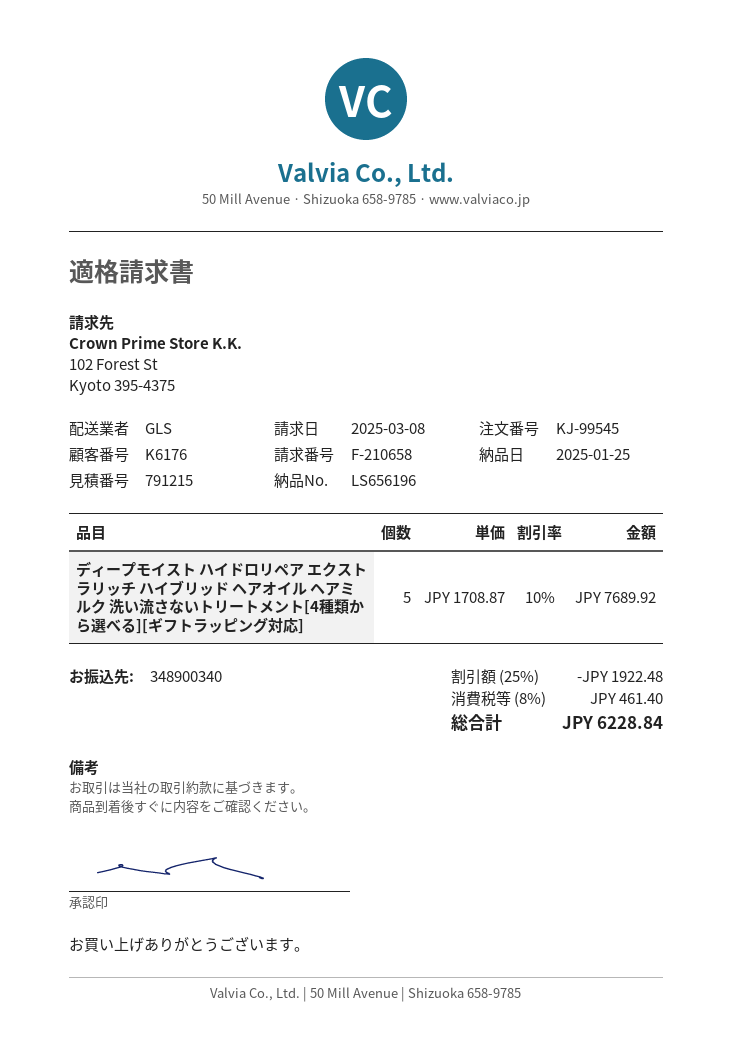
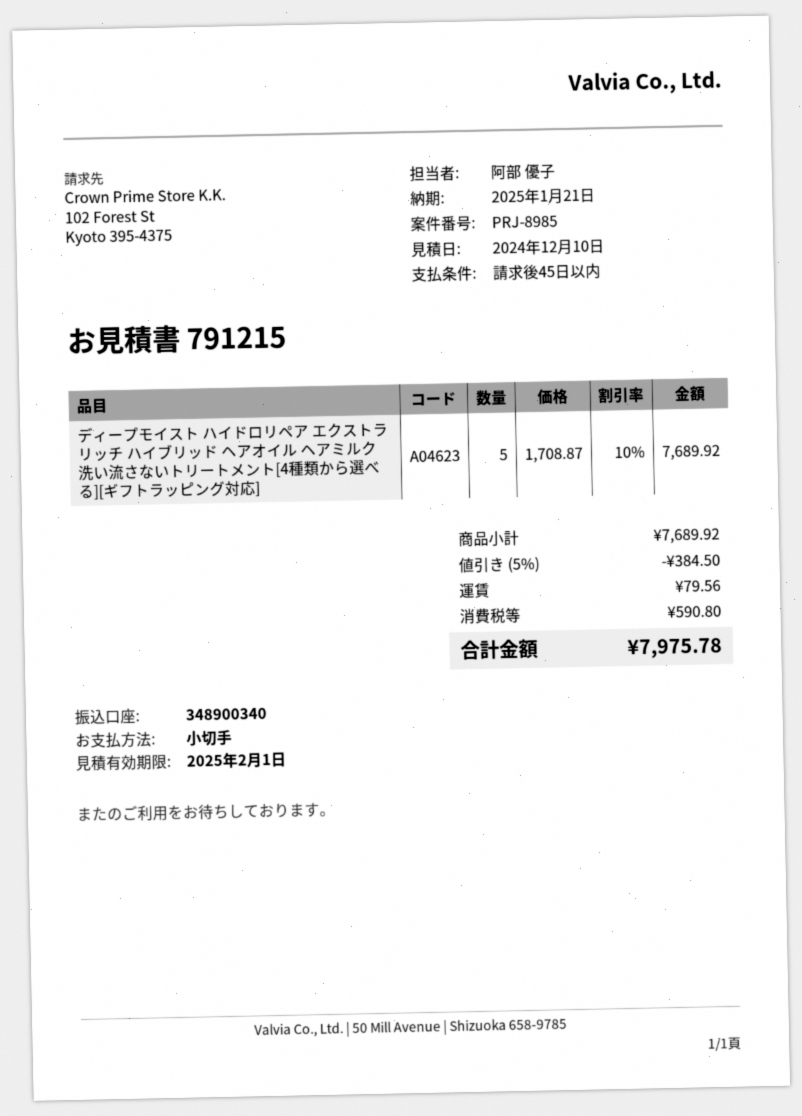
delivery date: 2025-01-25 -> 2025-01-21
discount: 25% = 1922.48 -> 5% = 384.50
shipping: none -> 79.56
tax: 461.40 -> 590.80
total: 6228.84 -> 7975.78

